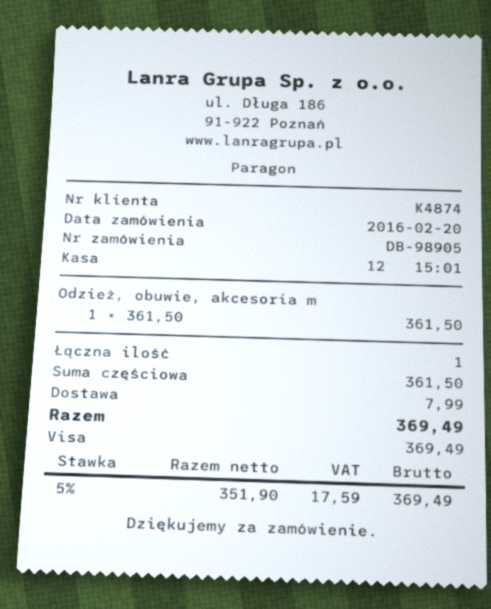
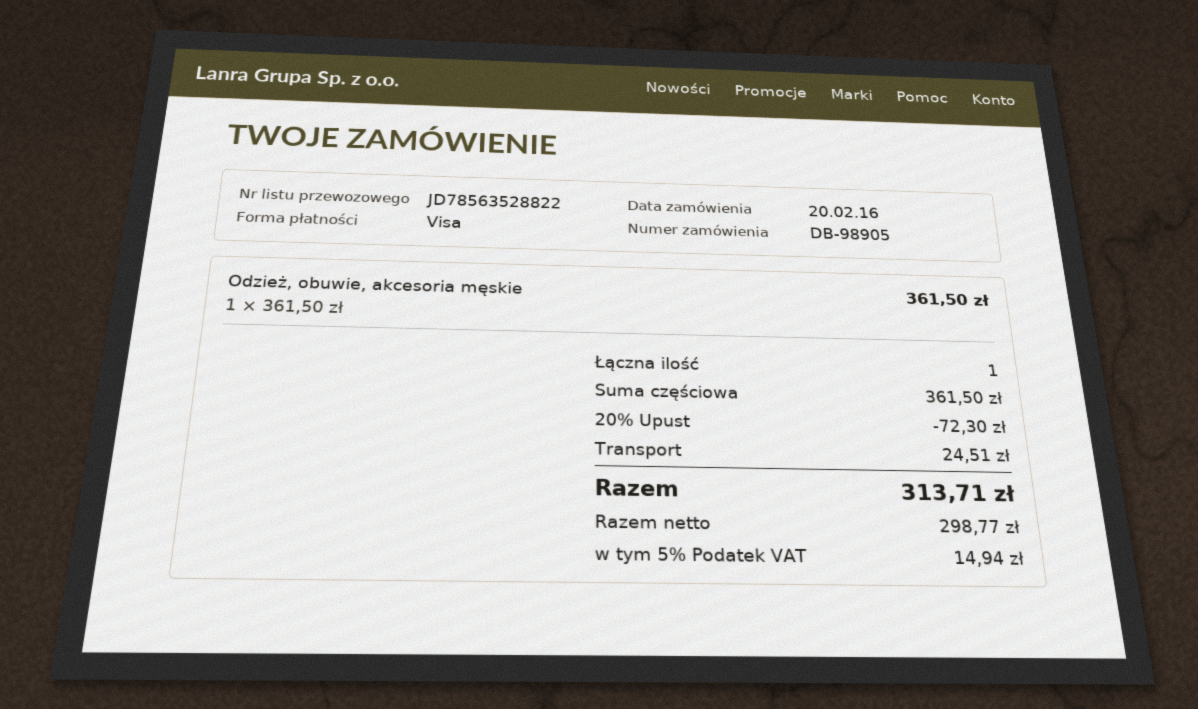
discount: none -> 20% = 72.30
shipping: 7.99 -> 24.51
net: 351.90 -> 298.77
tax: 5% = 17.59 -> 5% = 14.94
total: 369.49 -> 313.71

